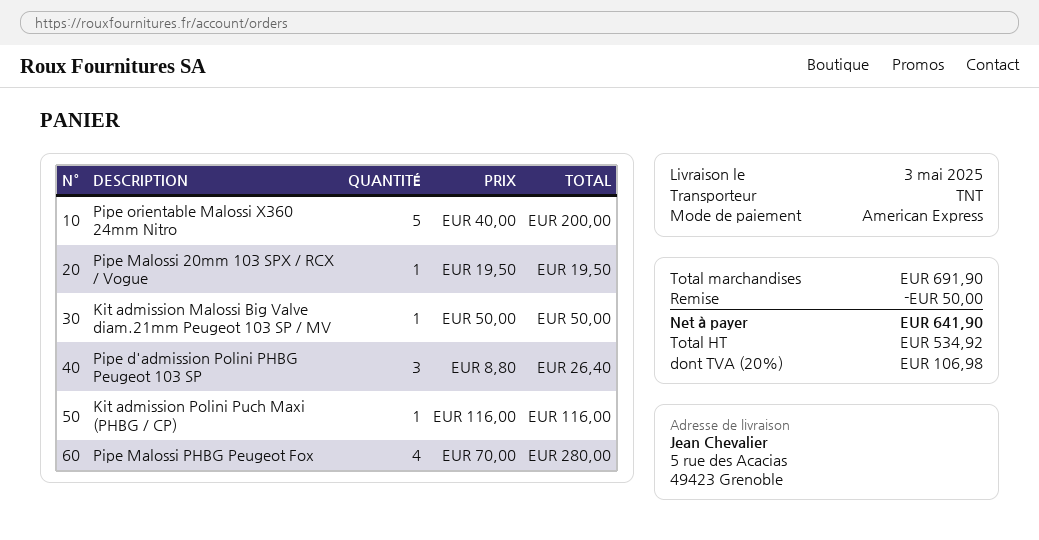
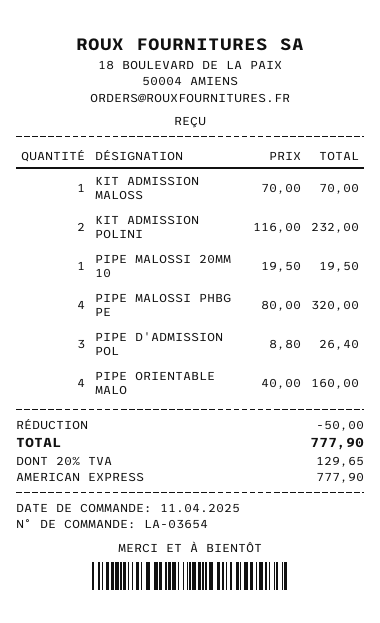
Pipe orientable Malossi X360 24mm Nitro: 5 x 40.00 = 200.00 -> 4 x 40.00 = 160.00
Kit admission Malossi Big Valve diam.21mm Peugeot 103 SP / MV: 1 x 50.00 = 50.00 -> 1 x 70.00 = 70.00
Kit admission Polini Puch Maxi (PHBG / CP): 1 x 116.00 = 116.00 -> 2 x 116.00 = 232.00
Pipe Malossi PHBG Peugeot Fox: 4 x 70.00 = 280.00 -> 4 x 80.00 = 320.00
tax: 20% = 106.98 -> 20% = 129.65
total: 641.90 -> 777.90

